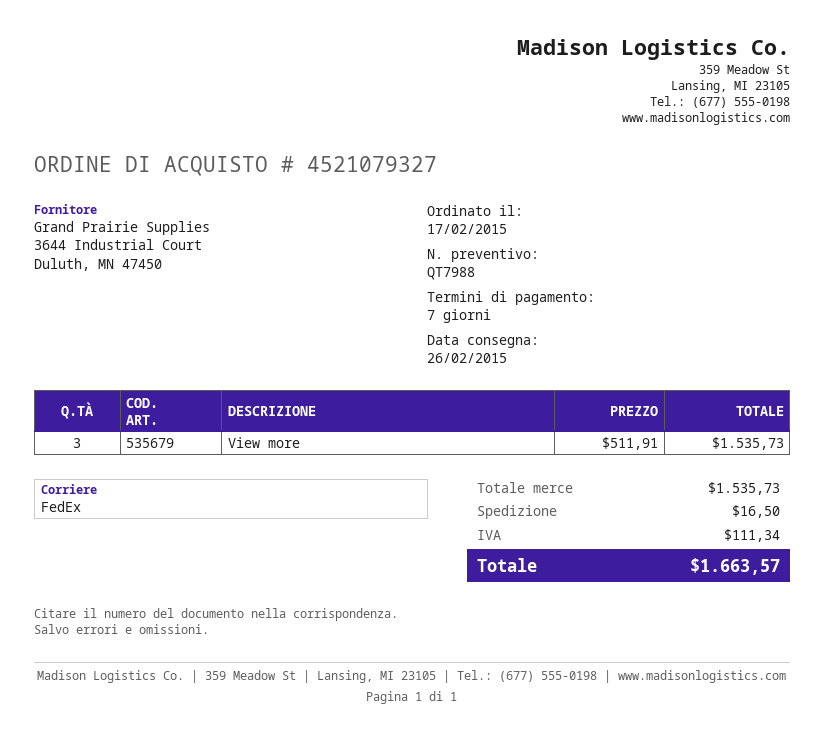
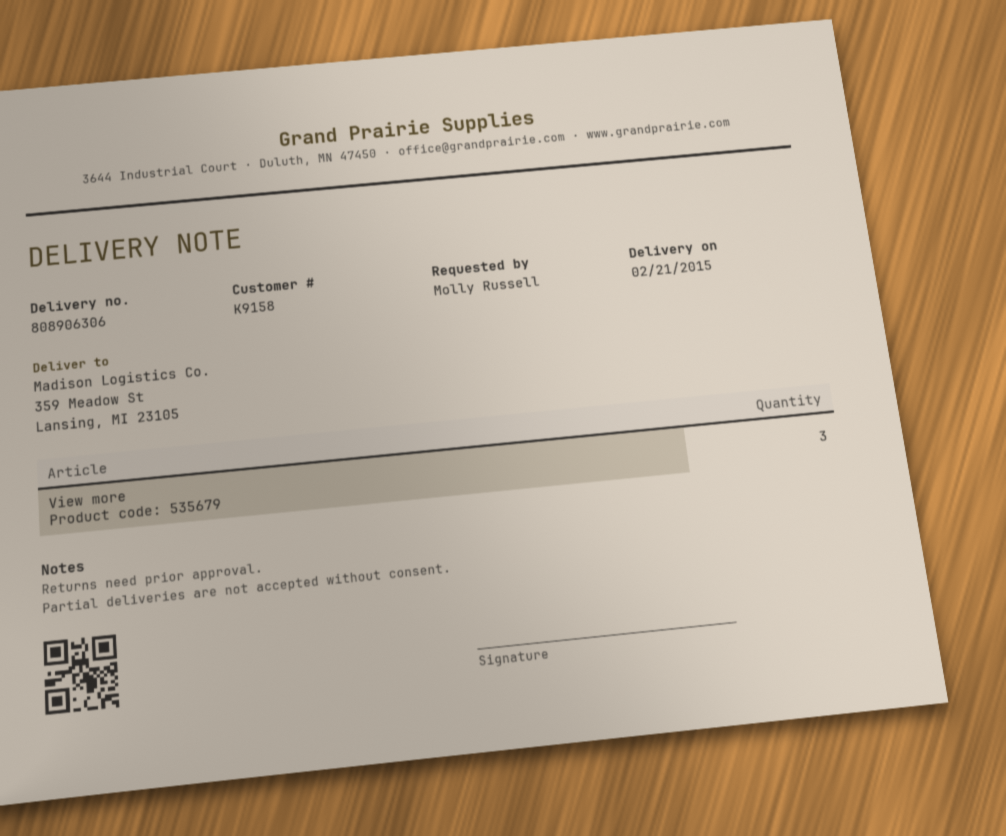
delivery date: 2015-02-26 -> 2015-02-21

